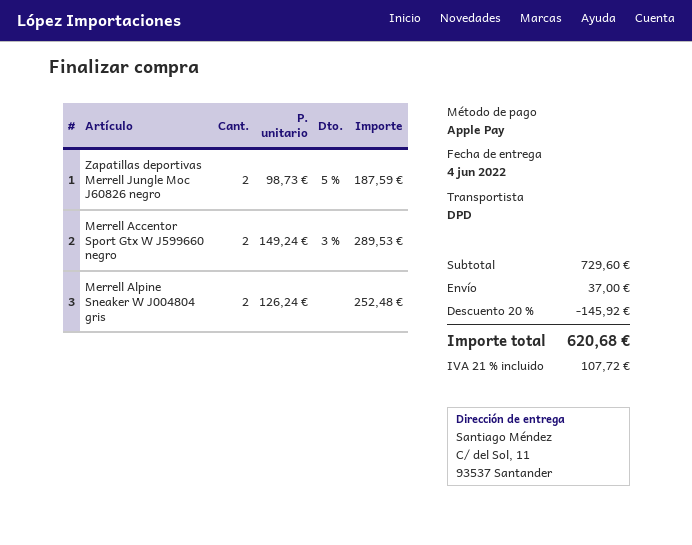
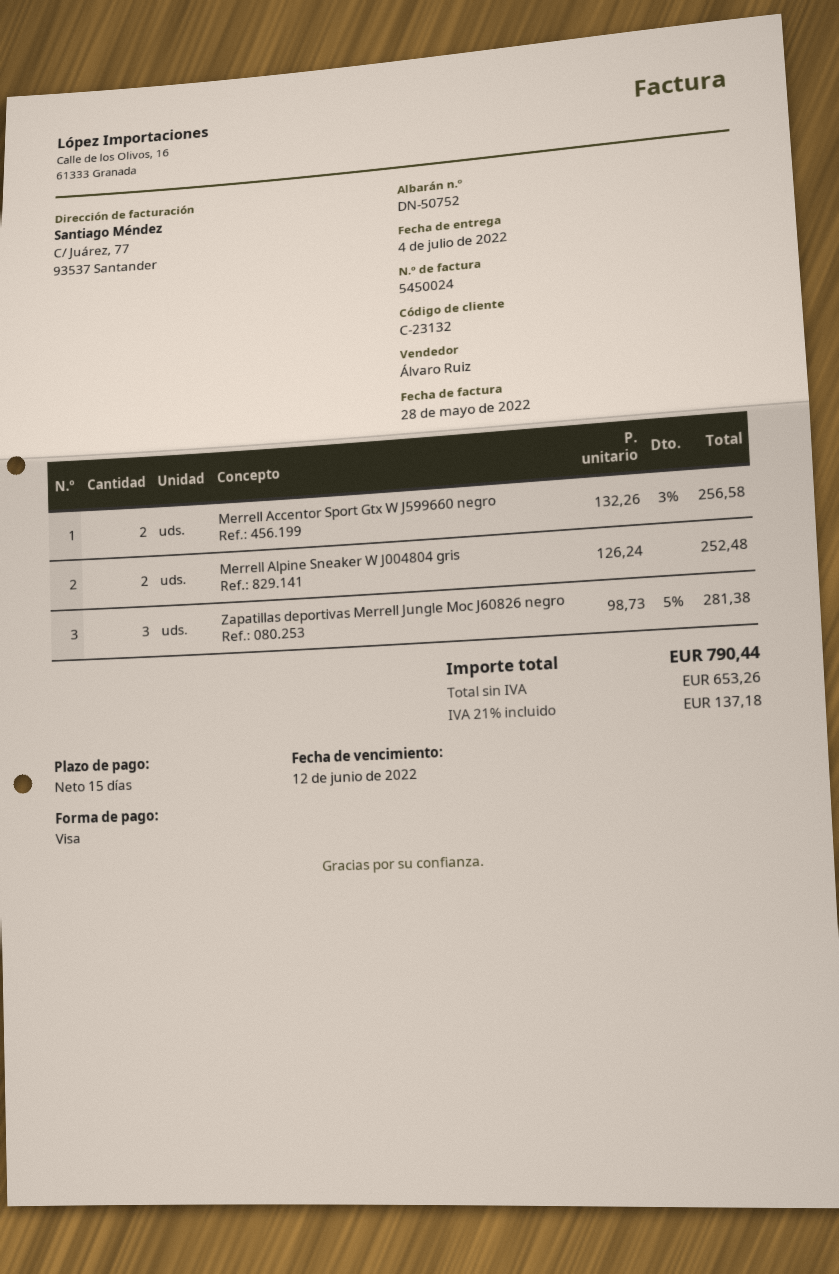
delivery date: 2022-06-04 -> 2022-07-04
payment method: Apple Pay -> Visa
Zapatillas deportivas Merrell Jungle Moc J60826 negro: 2 x 98.73 - 5% = 187.59 -> 3 x 98.73 - 5% = 281.38
Merrell Accentor Sport Gtx W J599660 negro: 2 x 149.24 - 3% = 289.53 -> 2 x 132.26 - 3% = 256.58
discount: 20% = 145.92 -> none
shipping: 37.00 -> none
tax: 21% = 107.72 -> 21% = 137.18
total: 620.68 -> 790.44

